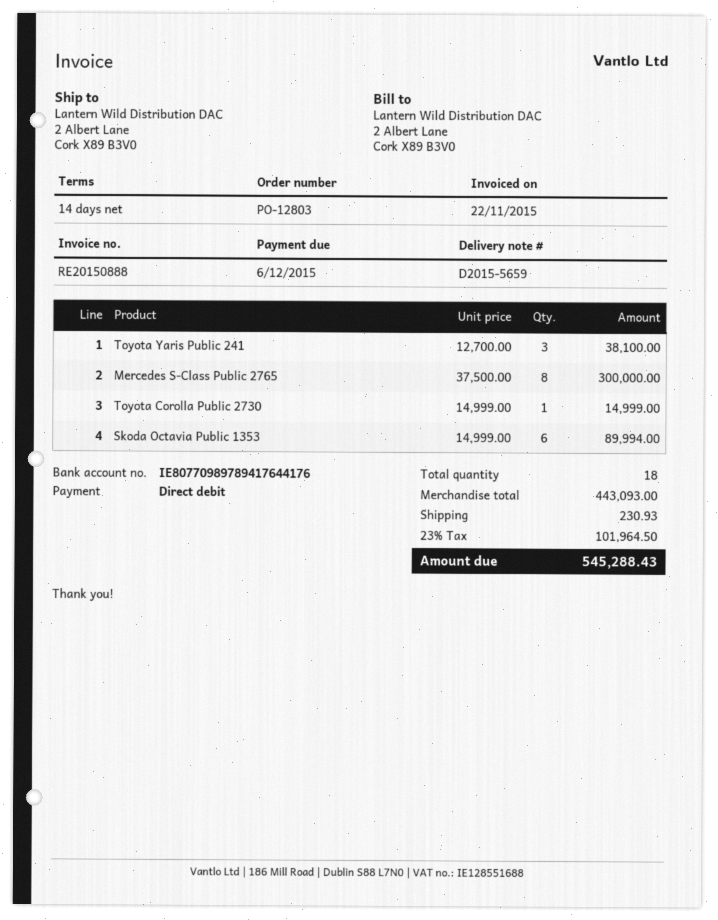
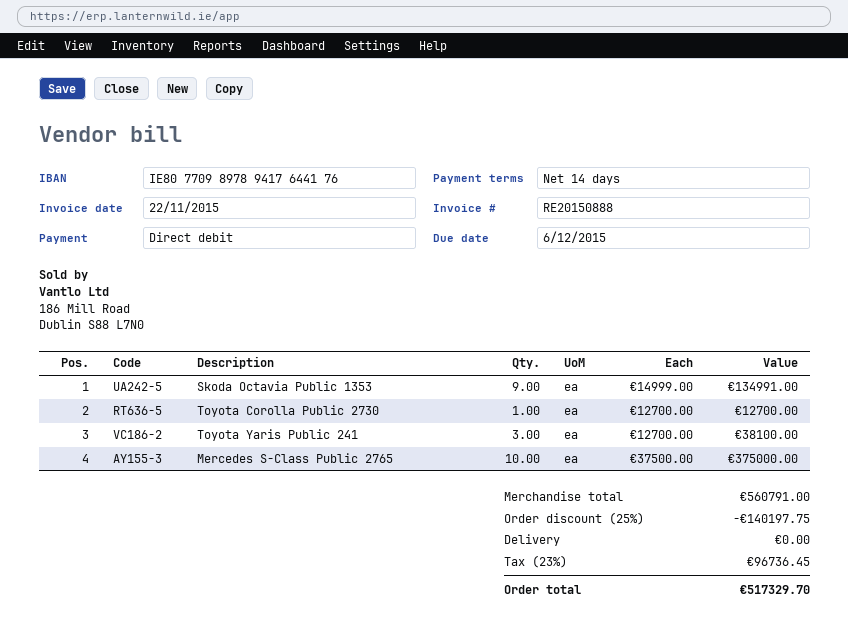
Mercedes S-Class Public 2765: 8 x 37500.00 = 300000.00 -> 10 x 37500.00 = 375000.00
Toyota Corolla Public 2730: 1 x 14999.00 = 14999.00 -> 1 x 12700.00 = 12700.00
Skoda Octavia Public 1353: 6 x 14999.00 = 89994.00 -> 9 x 14999.00 = 134991.00
subtotal: 443093.00 -> 560791.00
discount: none -> 25% = 140197.75
shipping: 230.93 -> 0.00
tax: 23% = 101964.50 -> 23% = 96736.45
total: 545288.43 -> 517329.70

